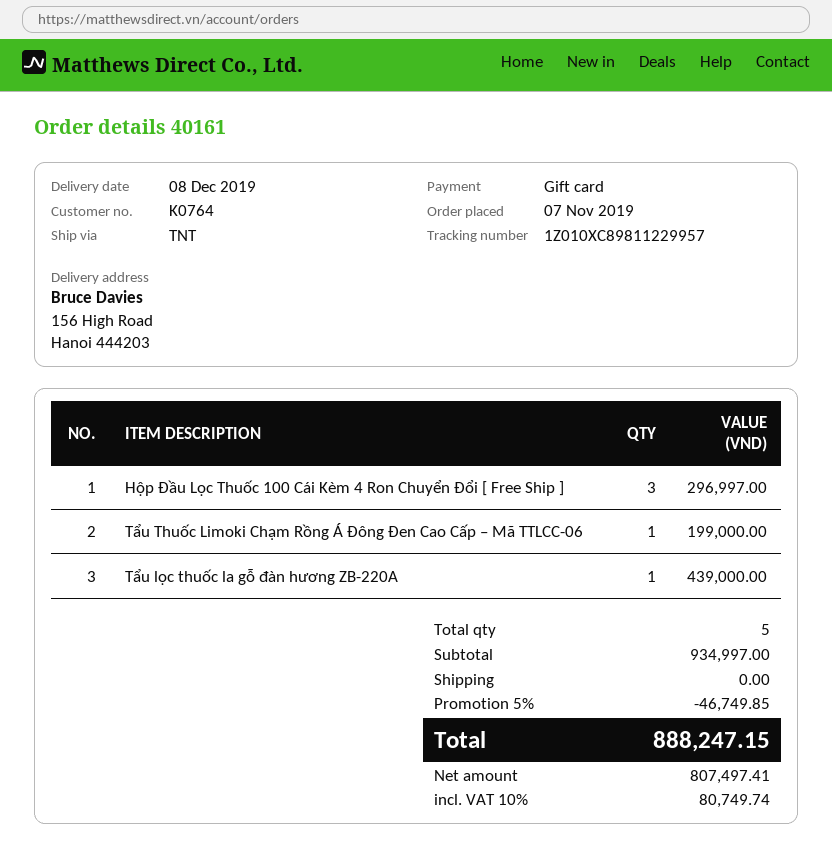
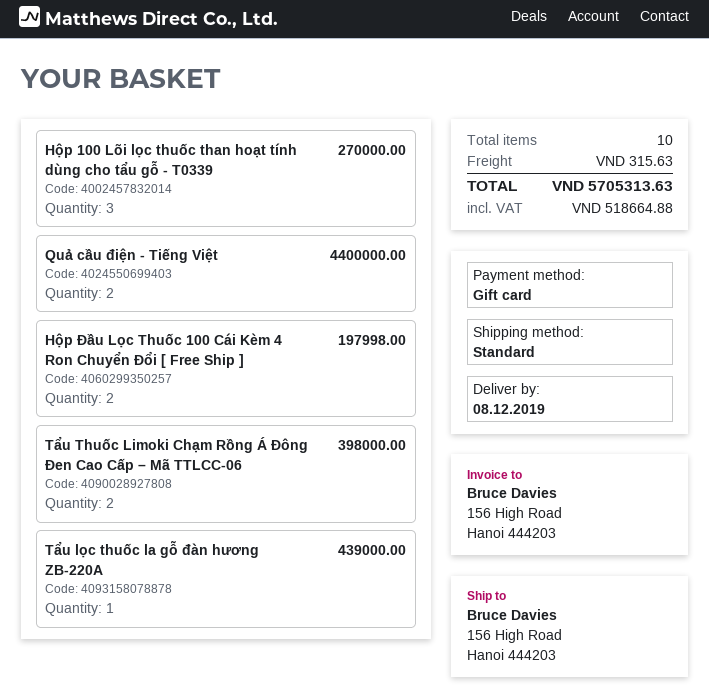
shipping method: TNT -> standard
Hộp Đầu Lọc Thuốc 100 Cái Kèm 4 Ron Chuyển Đổi [ Free Ship ]: 3 for 296997.00 -> 2 for 197998.00
Tẩu Thuốc Limoki Chạm Rồng Á Đông Đen Cao Cấp – Mã TTLCC-06: 1 for 199000.00 -> 2 for 398000.00
Hộp 100 Lõi lọc thuốc than hoạt tính dùng cho tẩu gỗ - T0339: none -> 3 for 270000.00
Quả cầu điện - Tiếng Việt: none -> 2 for 4400000.00
total quantity: 5 -> 10
discount: 5% = 46749.85 -> none
shipping: 0.00 -> 315.63
tax: 80749.74 -> 518664.88
total: 888247.15 -> 5705313.63

